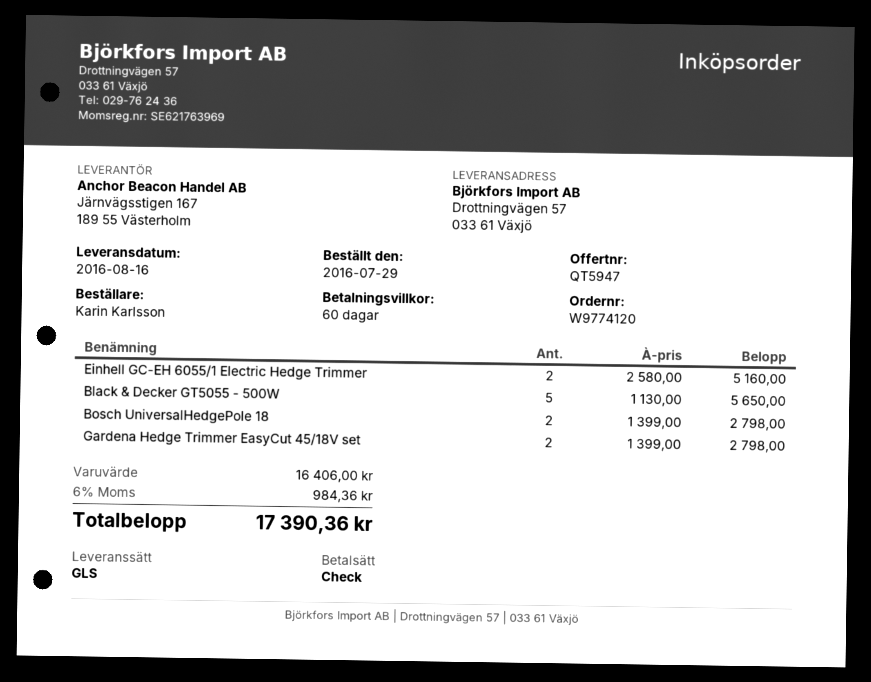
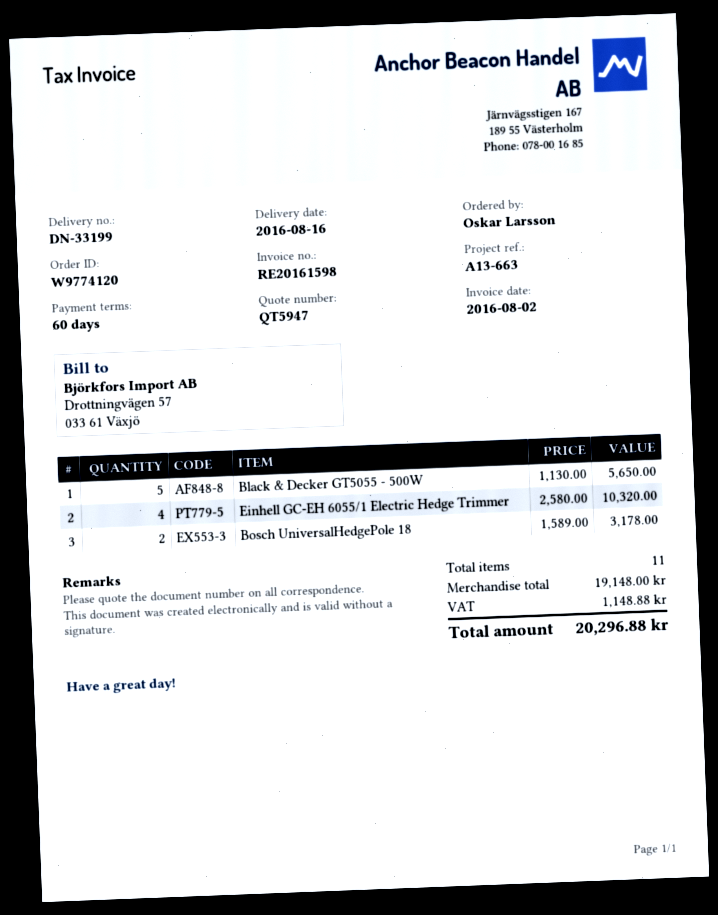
ordered by: Karin Karlsson -> Oskar Larsson
Einhell GC-EH 6055/1 Electric Hedge Trimmer: 2 x 2580.00 = 5160.00 -> 4 x 2580.00 = 10320.00
Bosch UniversalHedgePole 18: 2 x 1399.00 = 2798.00 -> 2 x 1589.00 = 3178.00
Gardena Hedge Trimmer EasyCut 45/18V set: 2 x 1399.00 = 2798.00 -> none
subtotal: 16406.00 -> 19148.00
tax: 984.36 -> 1148.88
total: 17390.36 -> 20296.88

